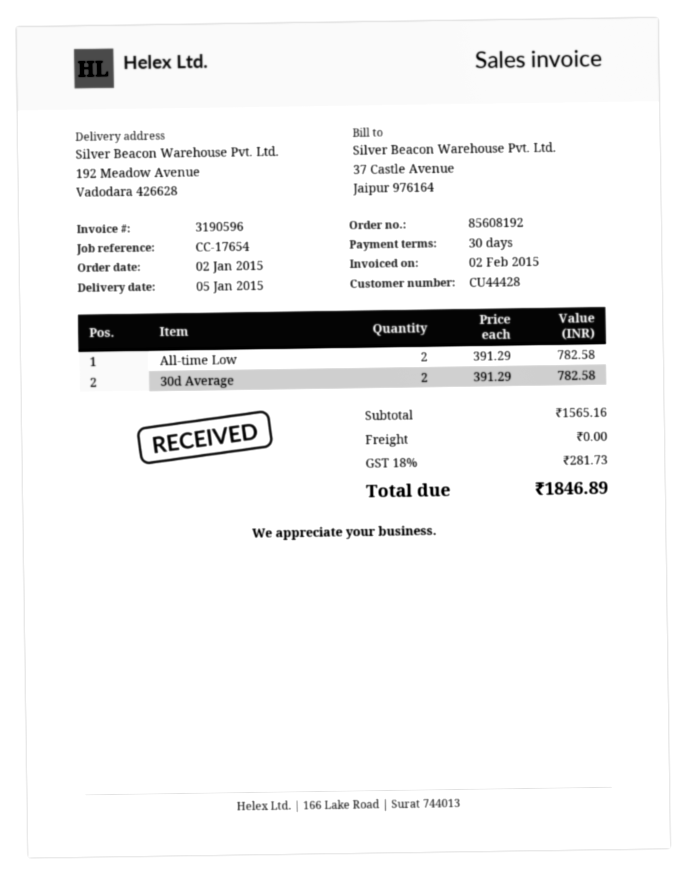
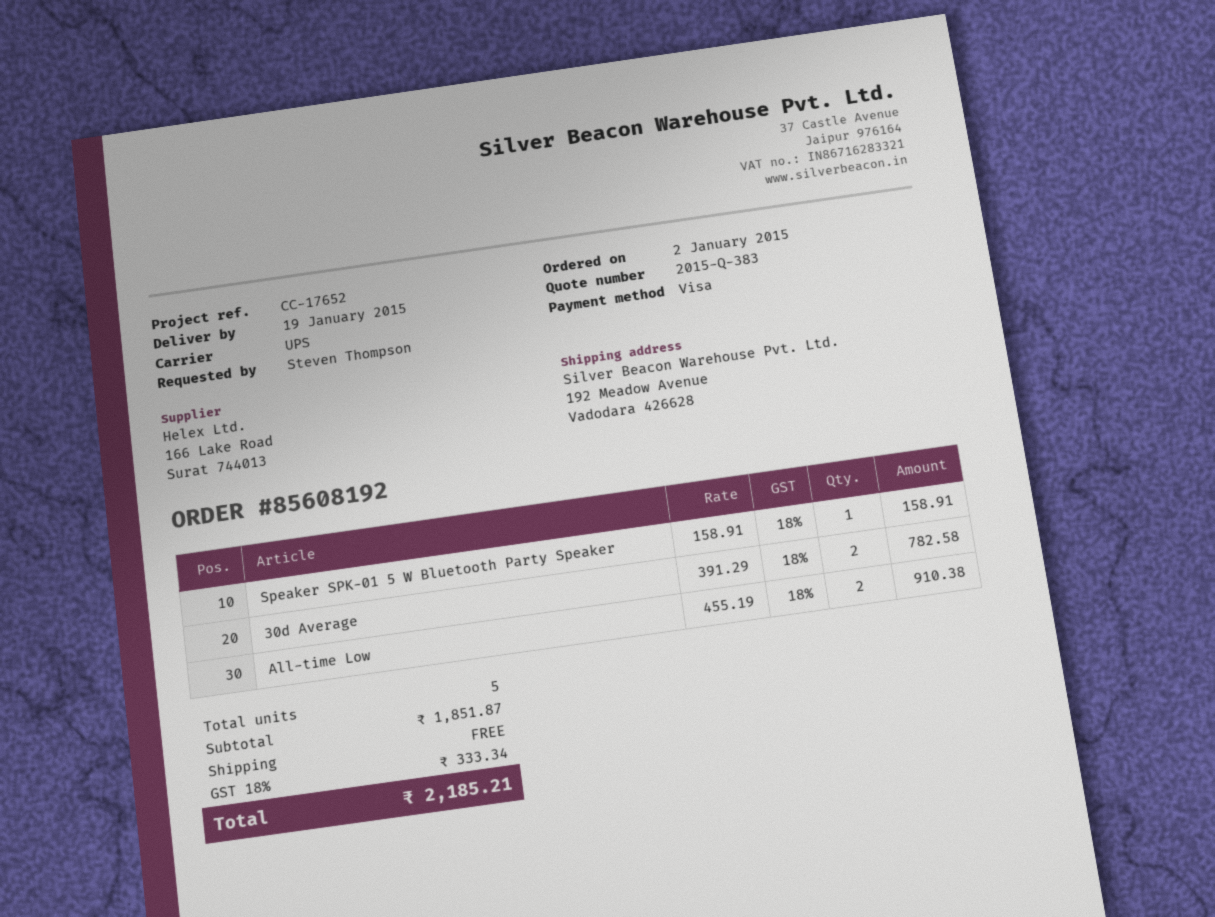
delivery date: 2015-01-05 -> 2015-01-19
reference: CC-17654 -> CC-17652
All-time Low: 2 x 391.29 = 782.58 -> 2 x 455.19 = 910.38
Speaker SPK-01 5 W Bluetooth Party Speaker: none -> 1 x 158.91 = 158.91
subtotal: 1565.16 -> 1851.87
tax: 18% = 281.73 -> 18% = 333.34
total: 1846.89 -> 2185.21

